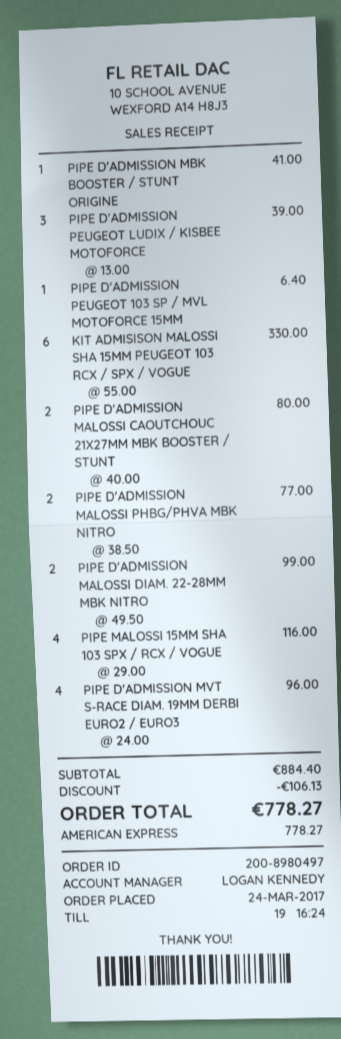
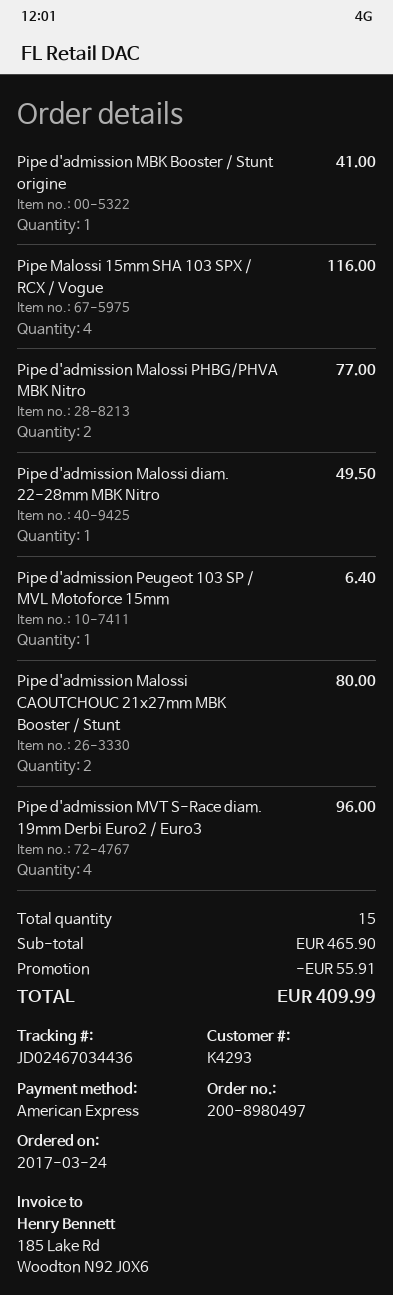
PIPE D'ADMISSION PEUGEOT LUDIX / KISBEE MOTOFORCE: 3 for 39.00 -> none
KIT ADMISISON MALOSSI SHA 15MM PEUGEOT 103 RCX / SPX / VOGUE: 6 for 330.00 -> none
PIPE D'ADMISSION MALOSSI DIAM. 22-28MM MBK NITRO: 2 for 99.00 -> 1 for 49.50
subtotal: 884.40 -> 465.90
discount: 106.13 -> 55.91
total: 778.27 -> 409.99

